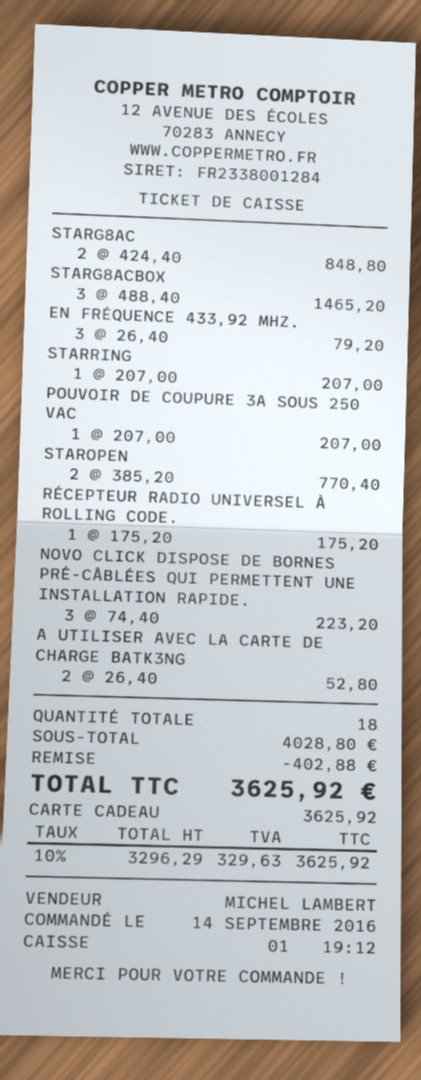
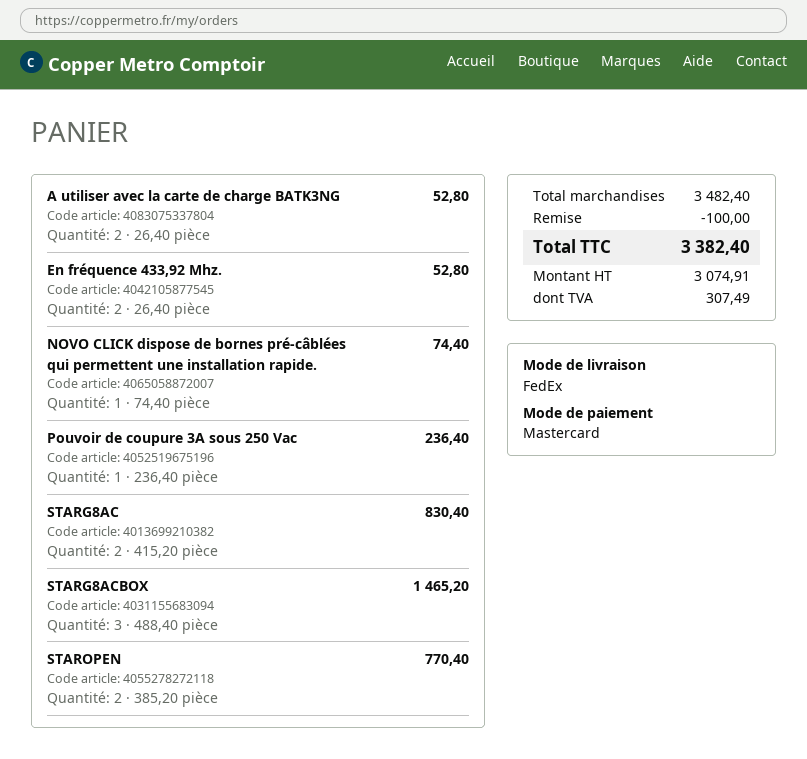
payment method: gift card -> Mastercard
STARG8AC: 2 x 424.40 = 848.80 -> 2 x 415.20 = 830.40
EN FRÉQUENCE 433,92 MHZ.: 3 x 26.40 = 79.20 -> 2 x 26.40 = 52.80
STARRING: 1 x 207.00 = 207.00 -> none
POUVOIR DE COUPURE 3A SOUS 250 VAC: 1 x 207.00 = 207.00 -> 1 x 236.40 = 236.40
RÉCEPTEUR RADIO UNIVERSEL À ROLLING CODE.: 1 x 175.20 = 175.20 -> none
NOVO CLICK DISPOSE DE BORNES PRÉ-CÂBLÉES QUI PERMETTENT UNE INSTALLATION RAPIDE.: 3 x 74.40 = 223.20 -> 1 x 74.40 = 74.40
subtotal: 4028.80 -> 3482.40
discount: 402.88 -> 100.00
net: 3296.29 -> 3074.91
tax: 329.63 -> 307.49
total: 3625.92 -> 3382.40

